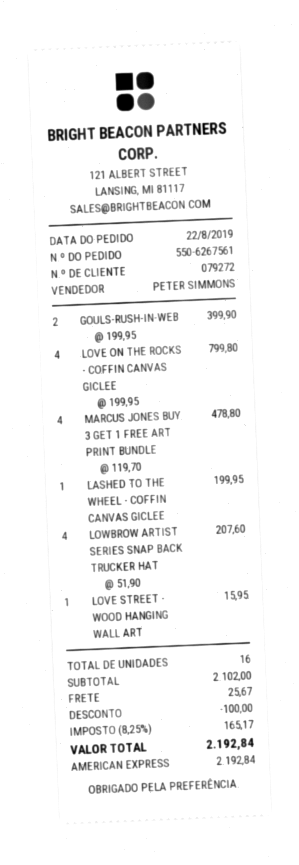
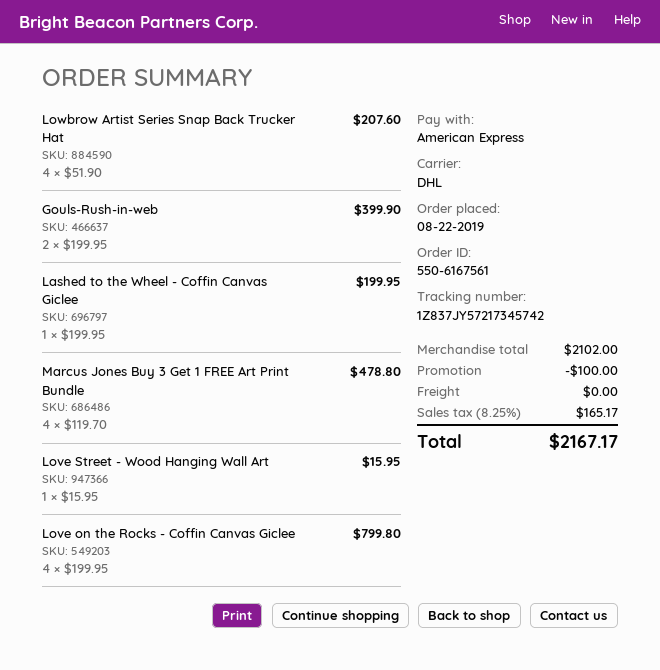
order number: 550-6267561 -> 550-6167561
shipping: 25.67 -> 0.00
total: 2192.84 -> 2167.17

